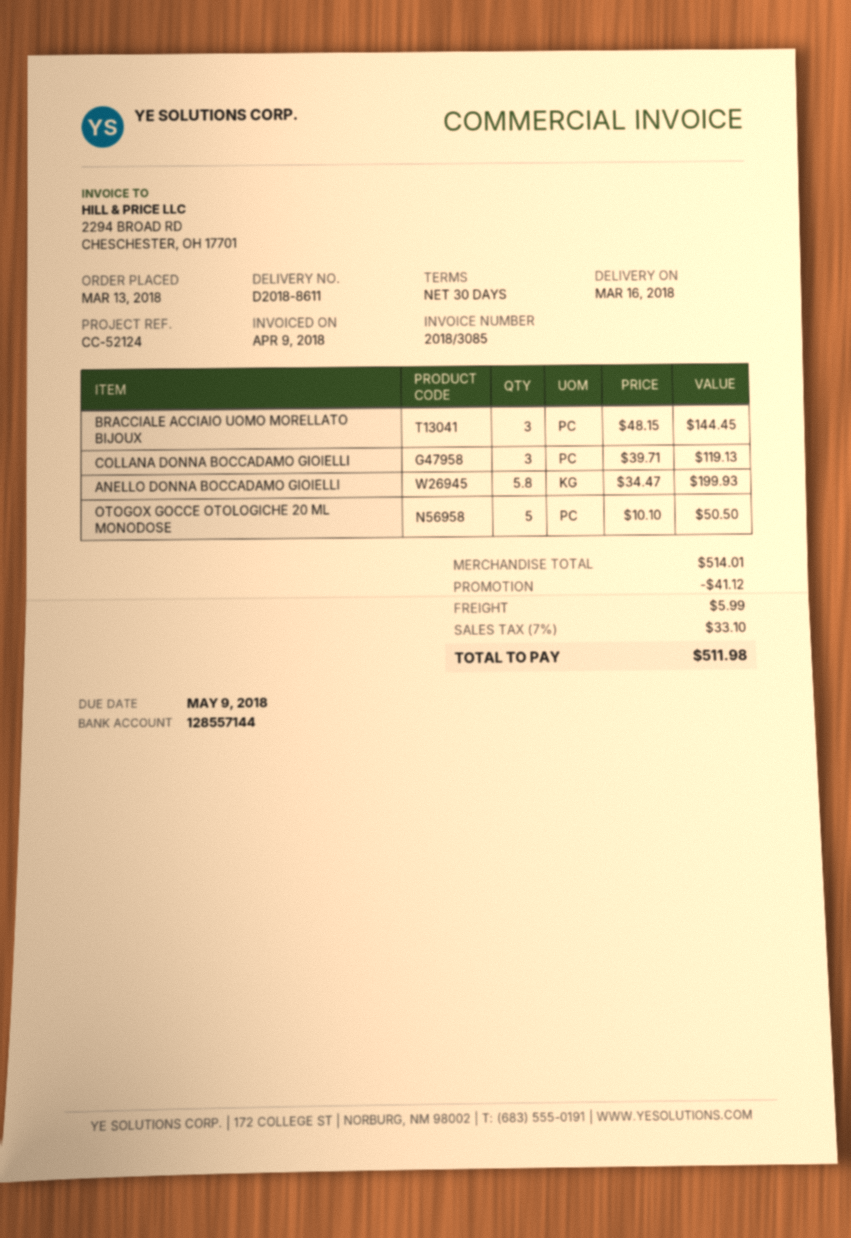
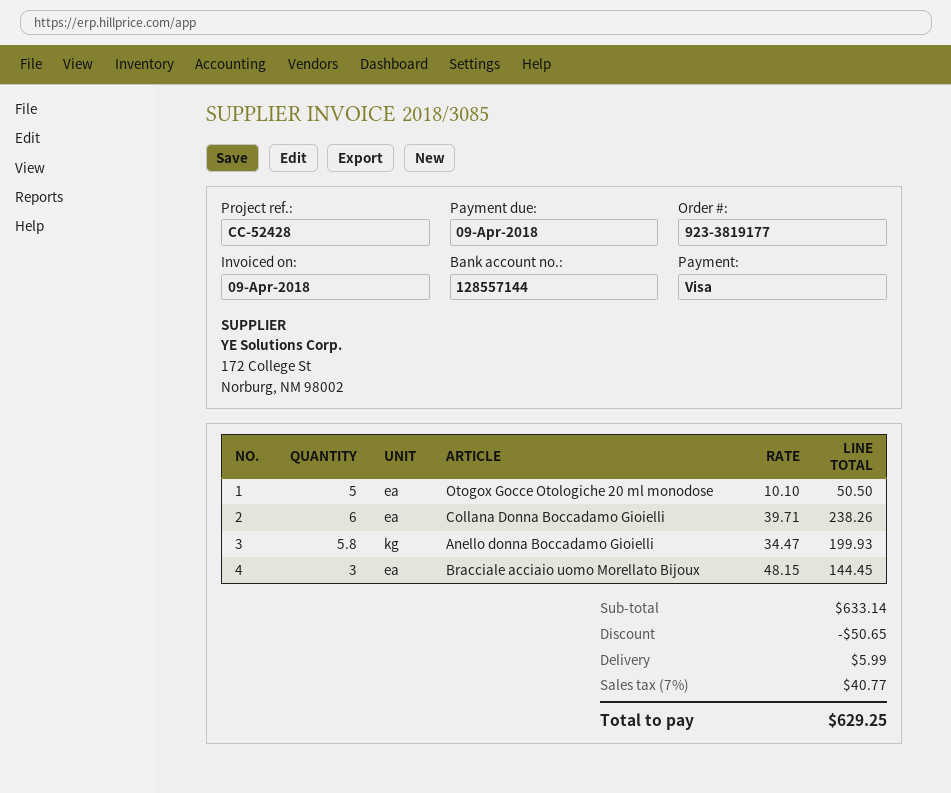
due date: 2018-05-09 -> 2018-04-09
reference: CC-52124 -> CC-52428
COLLANA DONNA BOCCADAMO GIOIELLI: 3 x 39.71 = 119.13 -> 6 x 39.71 = 238.26
subtotal: 514.01 -> 633.14
discount: 41.12 -> 50.65
tax: 7% = 33.10 -> 7% = 40.77
total: 511.98 -> 629.25

